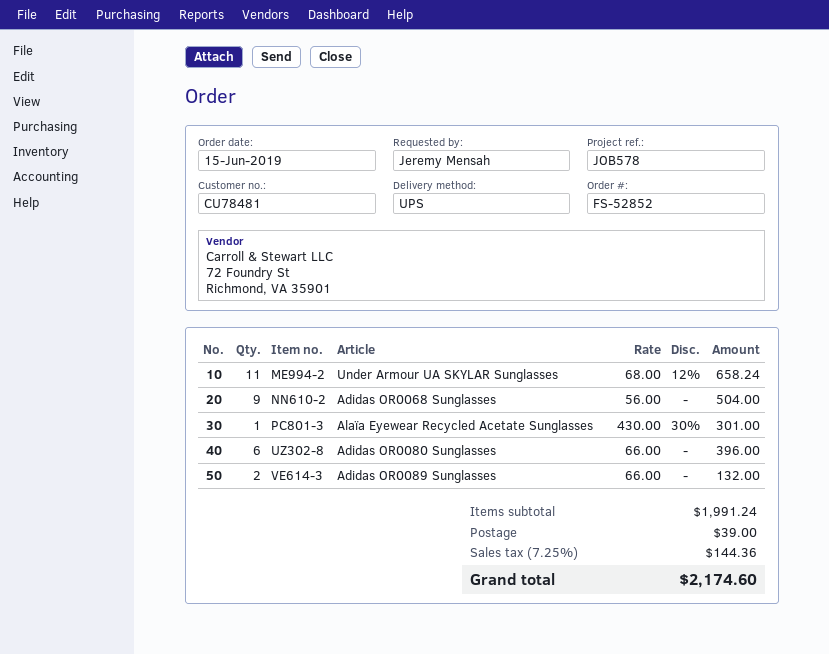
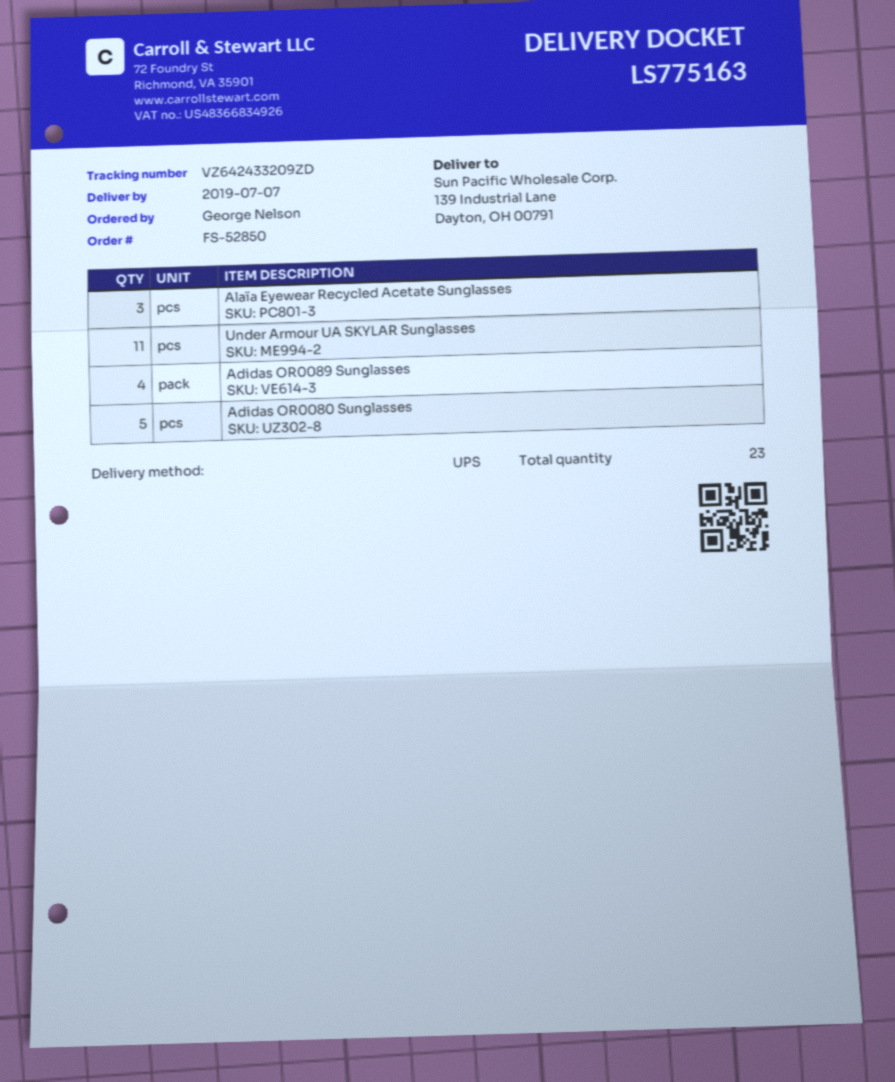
order number: FS-52852 -> FS-52850
ordered by: Jeremy Mensah -> George Nelson
Adidas OR0068 Sunglasses: 9 -> none
Alaïa Eyewear Recycled Acetate Sunglasses: 1 -> 3
Adidas OR0080 Sunglasses: 6 -> 5
Adidas OR0089 Sunglasses: 2 -> 4

